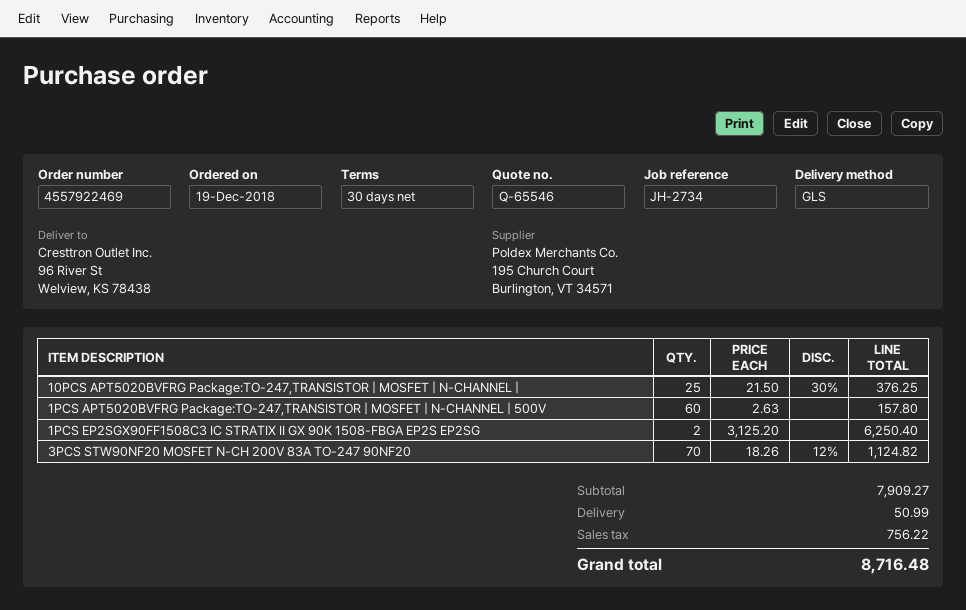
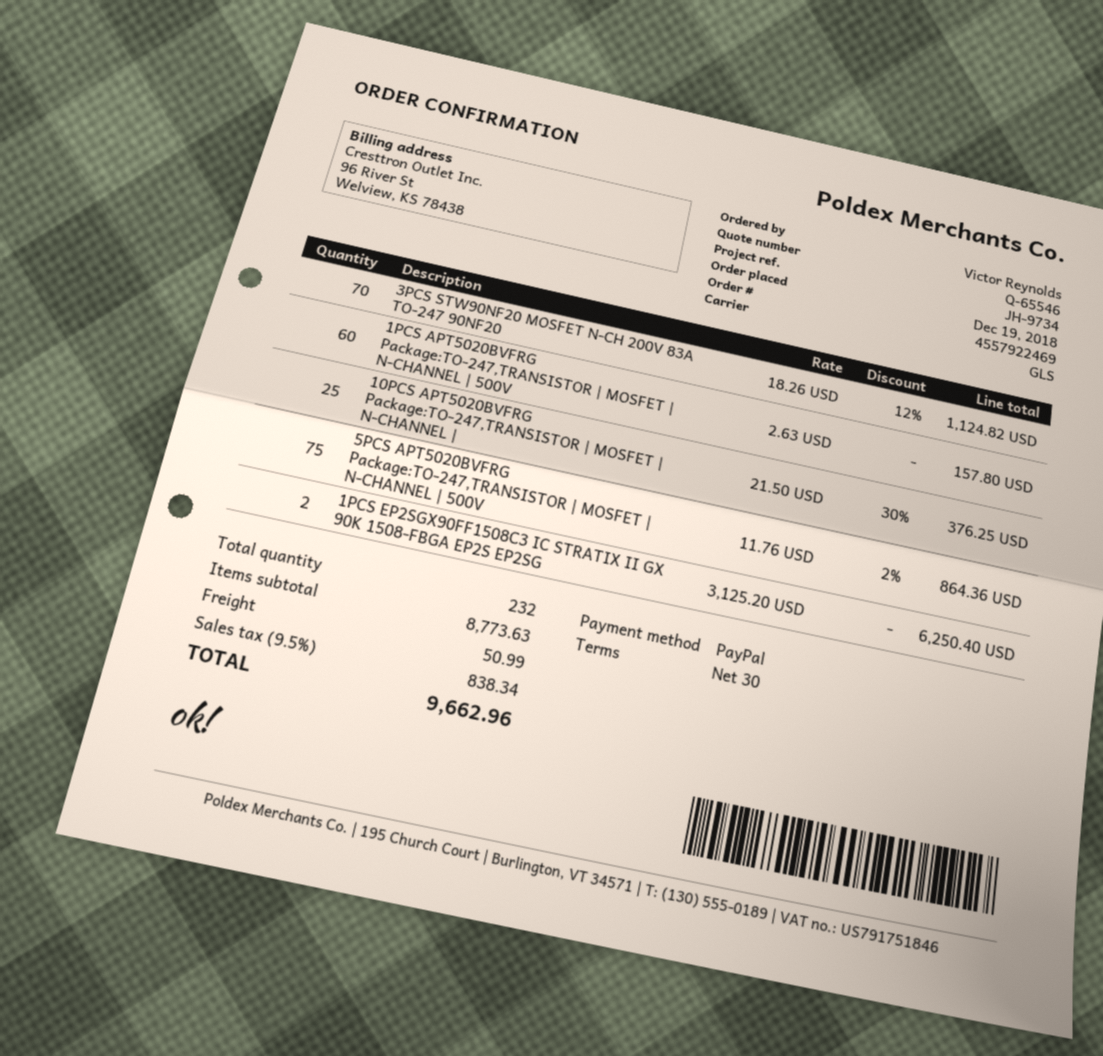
reference: JH-2734 -> JH-9734
5PCS APT5020BVFRG Package:TO-247,TRANSISTOR | MOSFET | N-CHANNEL | 500V: none -> 75 x 11.76 - 2% = 864.36
subtotal: 7909.27 -> 8773.63
tax: 756.22 -> 838.34
total: 8716.48 -> 9662.96

